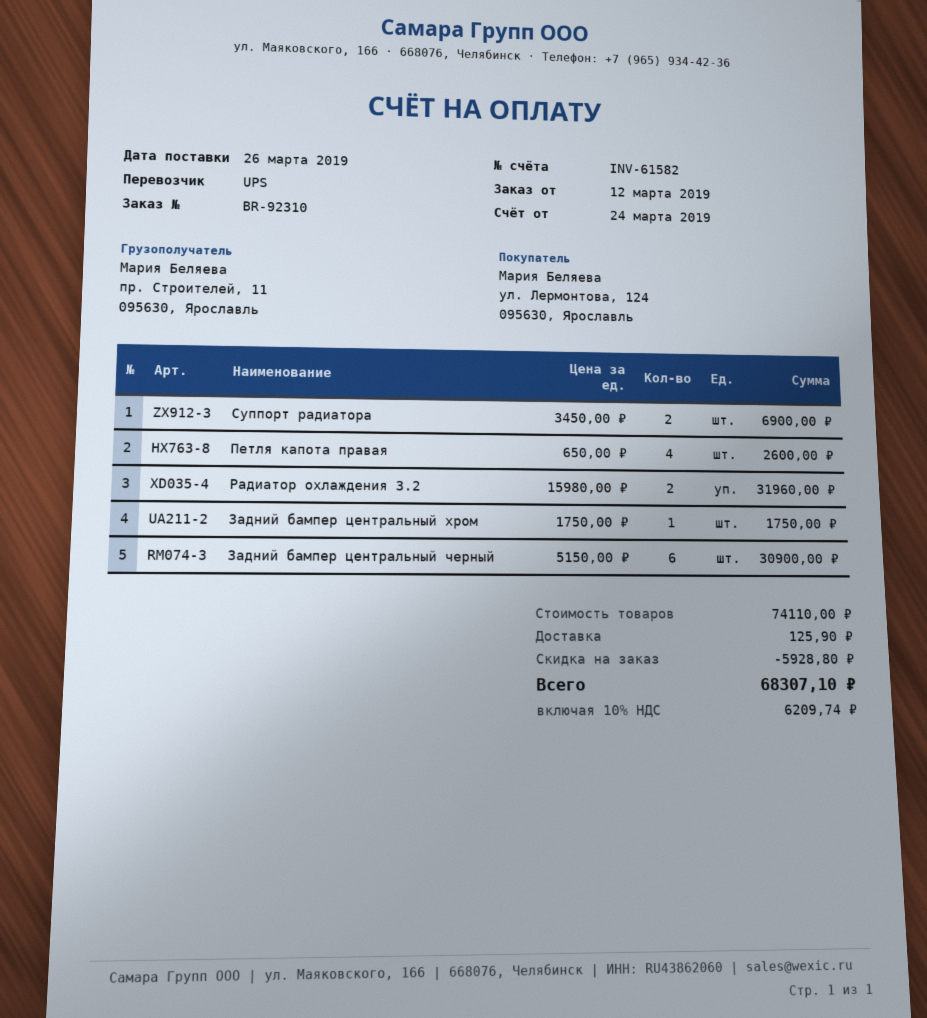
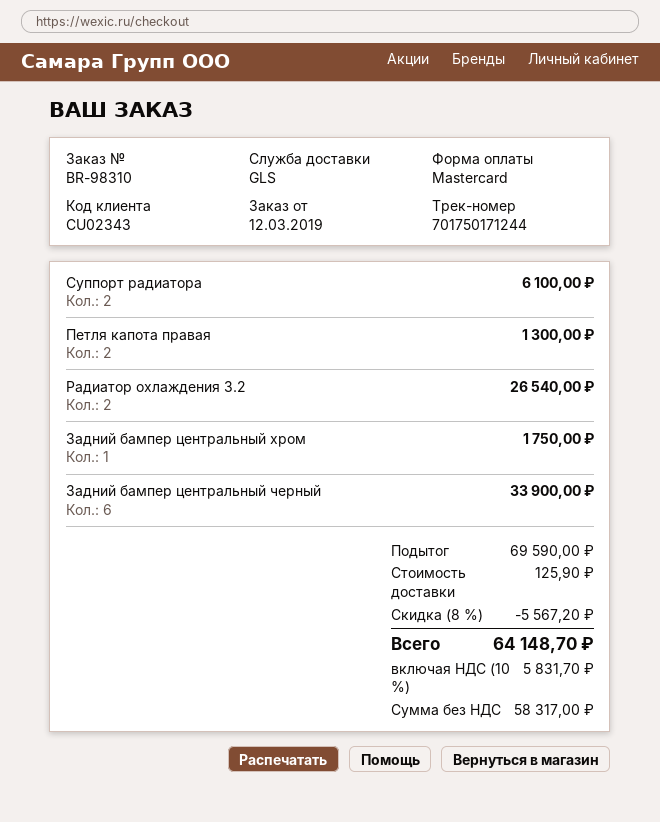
order number: BR-92310 -> BR-98310
shipping method: UPS -> GLS
Суппорт радиатора: 2 for 6900.00 -> 2 for 6100.00
Петля капота правая: 4 for 2600.00 -> 2 for 1300.00
Радиатор охлаждения 3.2: 2 for 31960.00 -> 2 for 26540.00
Задний бампер центральный черный: 6 for 30900.00 -> 6 for 33900.00
subtotal: 74110.00 -> 69590.00
discount: 5928.80 -> 5567.20
tax: 10% = 6209.74 -> 10% = 5831.70
total: 68307.10 -> 64148.70

